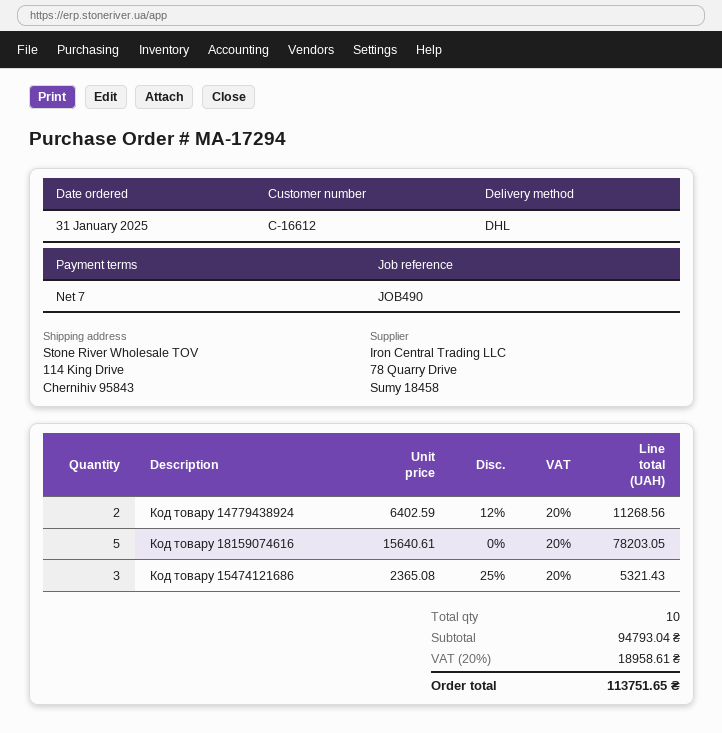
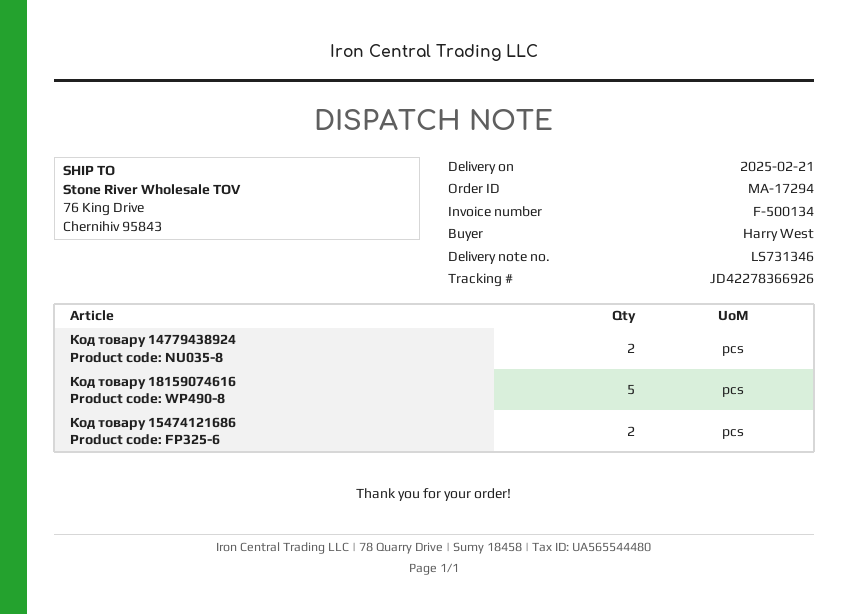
ship to: 114 King Drive, Chernihiv 95843 -> 76 King Drive, Chernihiv 95843
Код товару 15474121686: 3 -> 2

